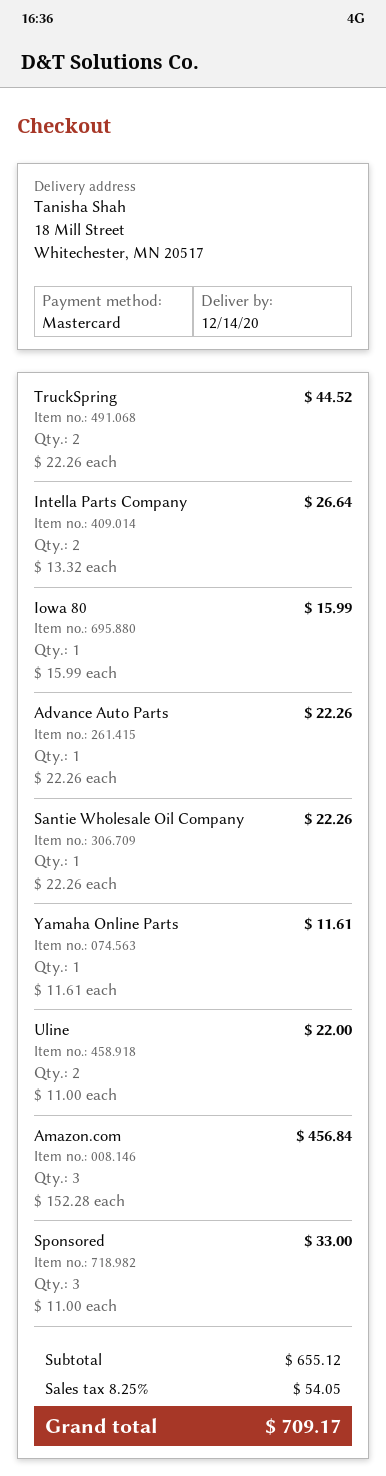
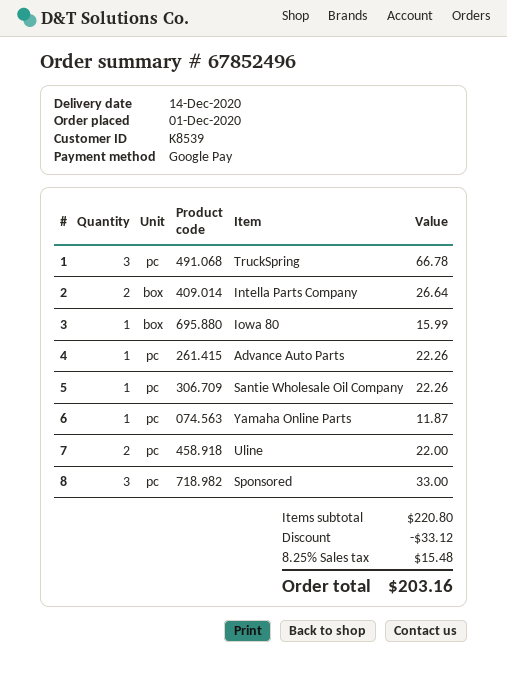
payment method: Mastercard -> Google Pay
TruckSpring: 2 for 44.52 -> 3 for 66.78
Yamaha Online Parts: 1 for 11.61 -> 1 for 11.87
Amazon.com: 3 for 456.84 -> none
subtotal: 655.12 -> 220.80
discount: none -> 33.12
tax: 8.25% = 54.05 -> 8.25% = 15.48
total: 709.17 -> 203.16

